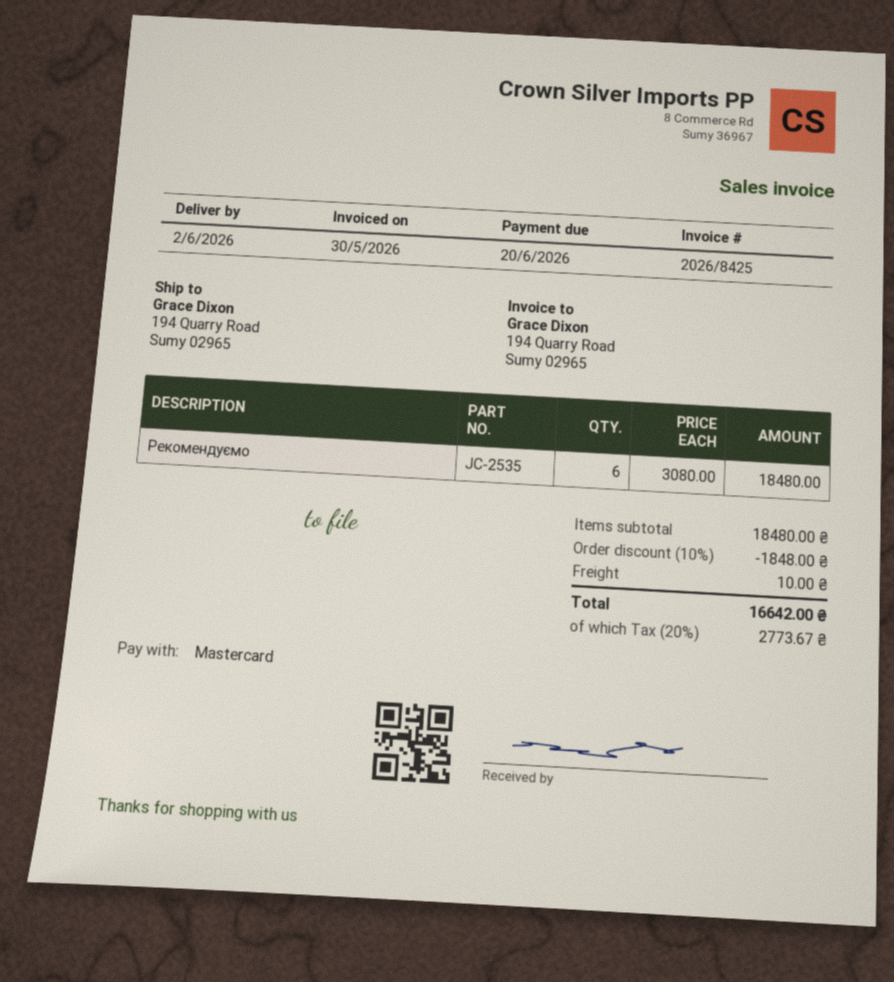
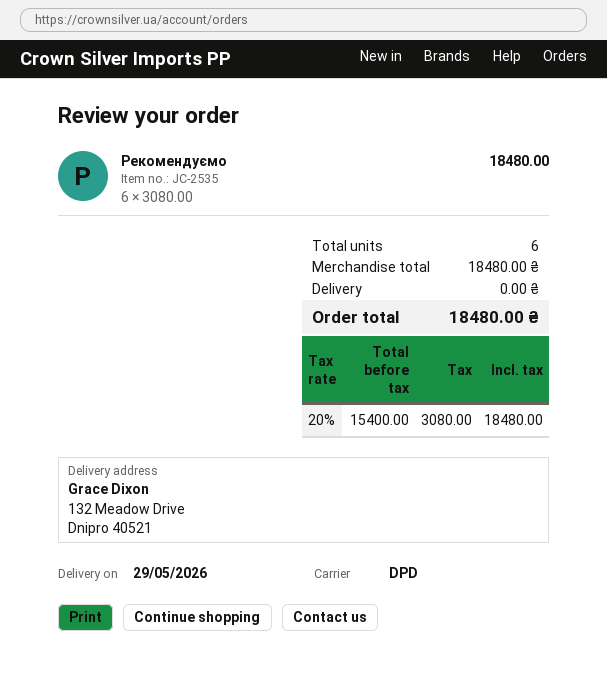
delivery date: 2026-06-02 -> 2026-05-29
ship to: 194 Quarry Road, Sumy 02965 -> 132 Meadow Drive, Dnipro 40521
discount: 10% = 1848.00 -> none
shipping: 10.00 -> 0.00
tax: 20% = 2773.67 -> 20% = 3080.00
total: 16642.00 -> 18480.00

